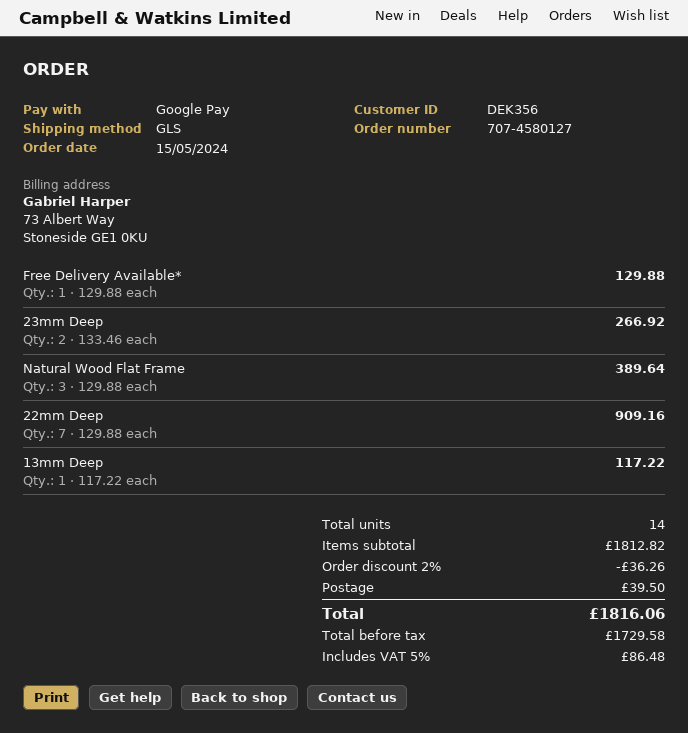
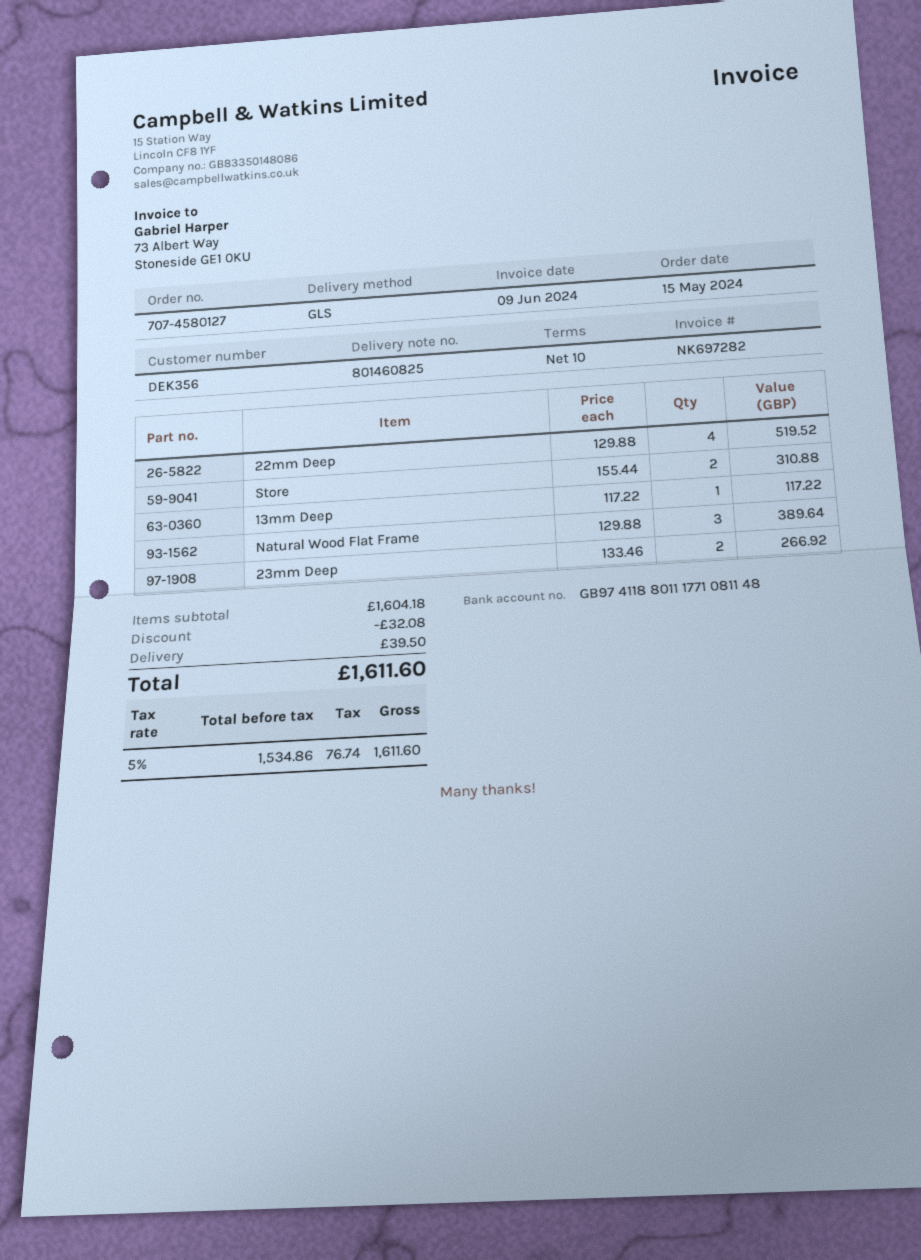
Free Delivery Available*: 1 x 129.88 = 129.88 -> none
22mm Deep: 7 x 129.88 = 909.16 -> 4 x 129.88 = 519.52
Store: none -> 2 x 155.44 = 310.88
subtotal: 1812.82 -> 1604.18
discount: 36.26 -> 32.08
net: 1729.58 -> 1534.86
tax: 5% = 86.48 -> 5% = 76.74
total: 1816.06 -> 1611.60

